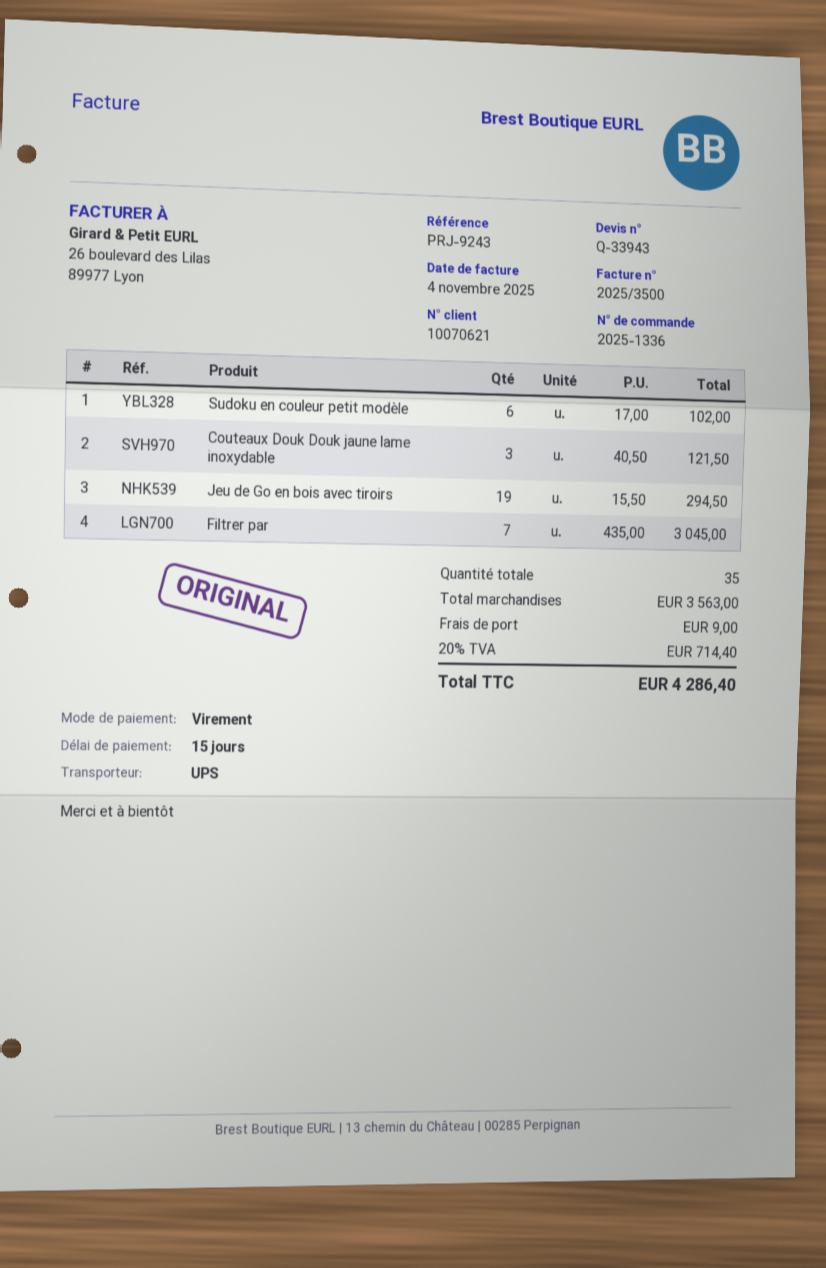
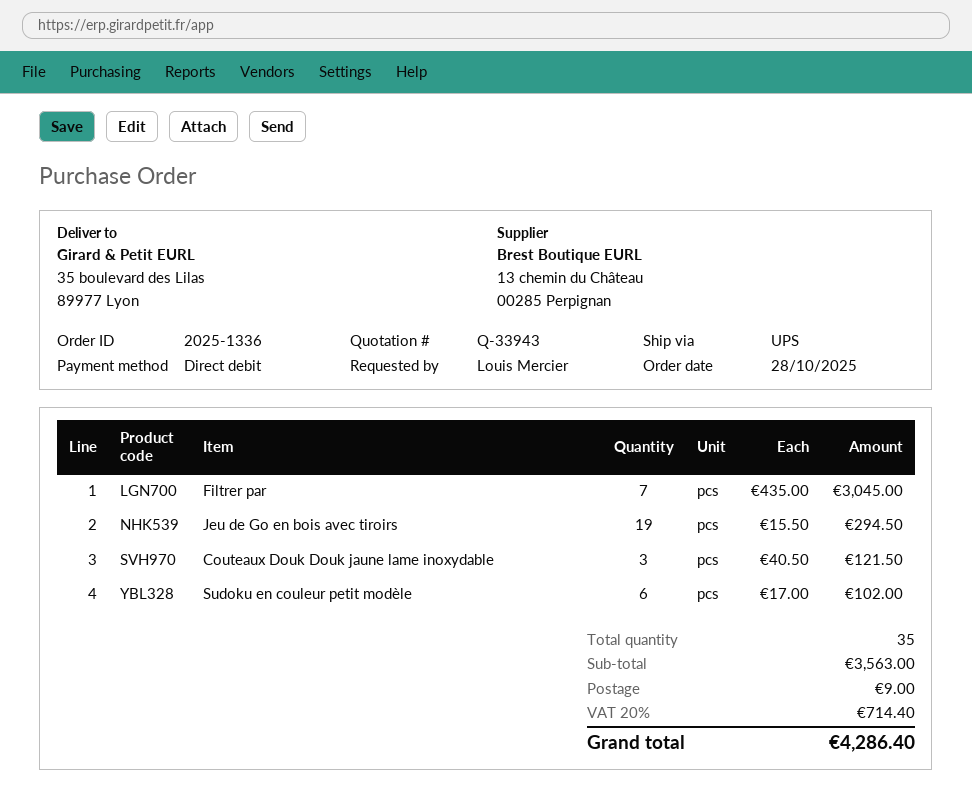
payment method: bank transfer -> direct debit

